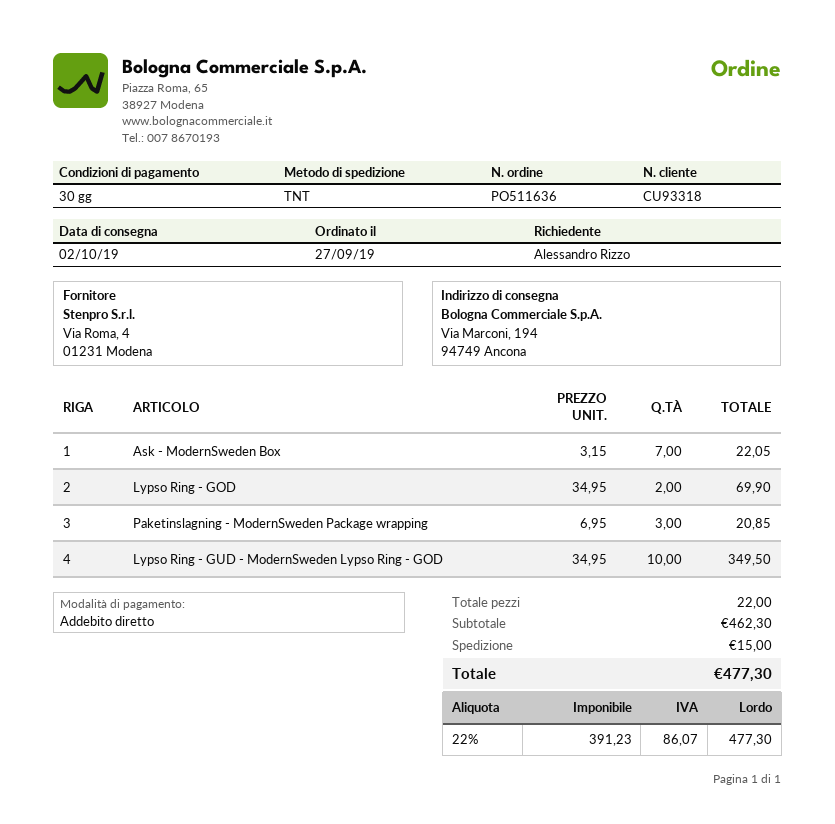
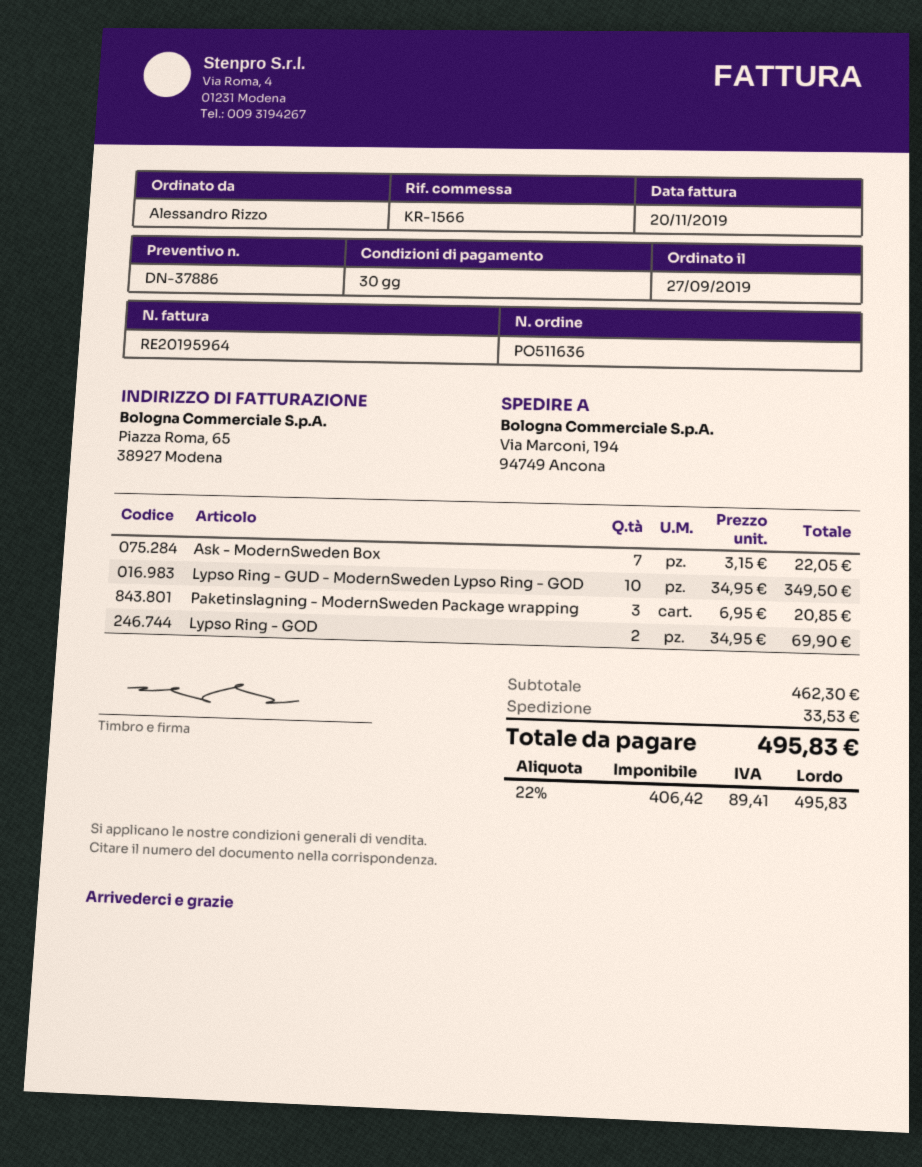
shipping: 15.00 -> 33.53
net: 391.23 -> 406.42
tax: 22% = 86.07 -> 22% = 89.41
total: 477.30 -> 495.83

